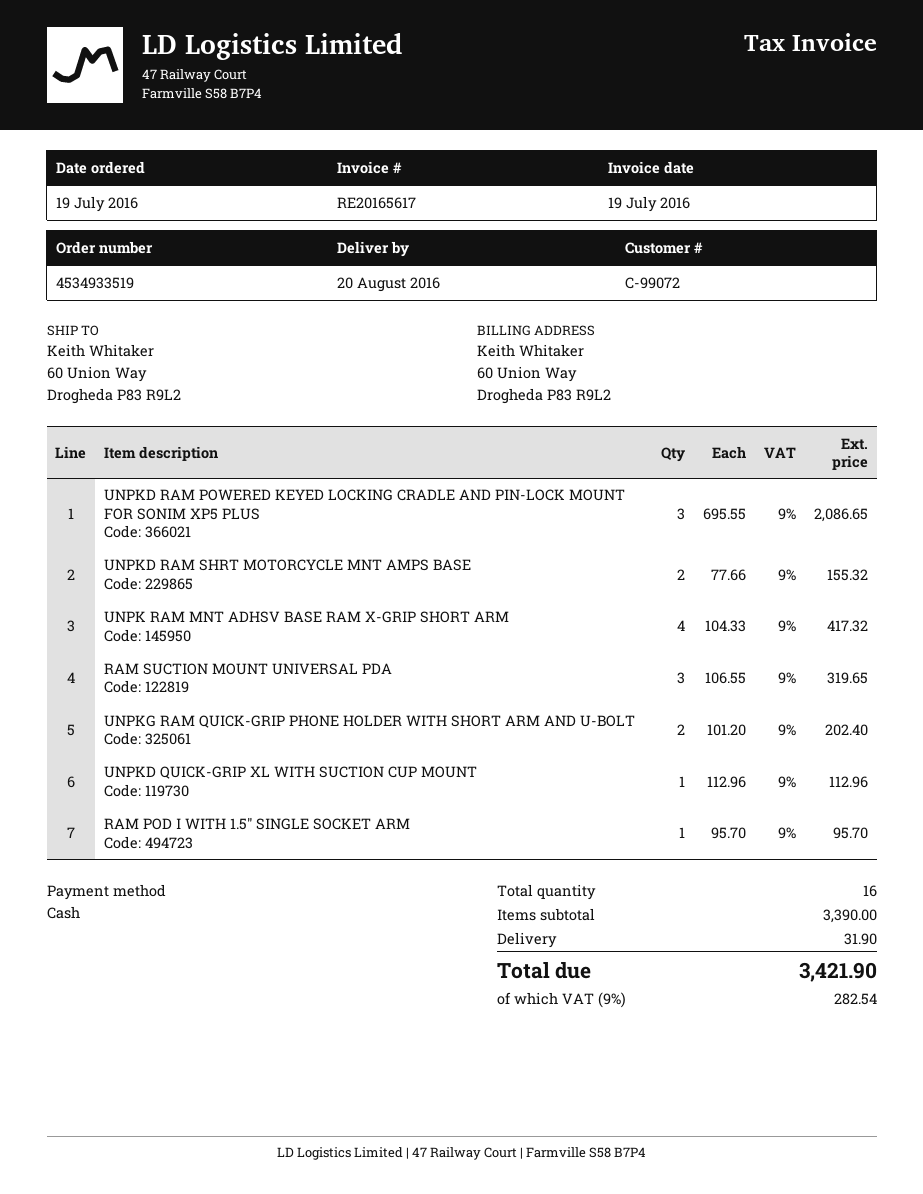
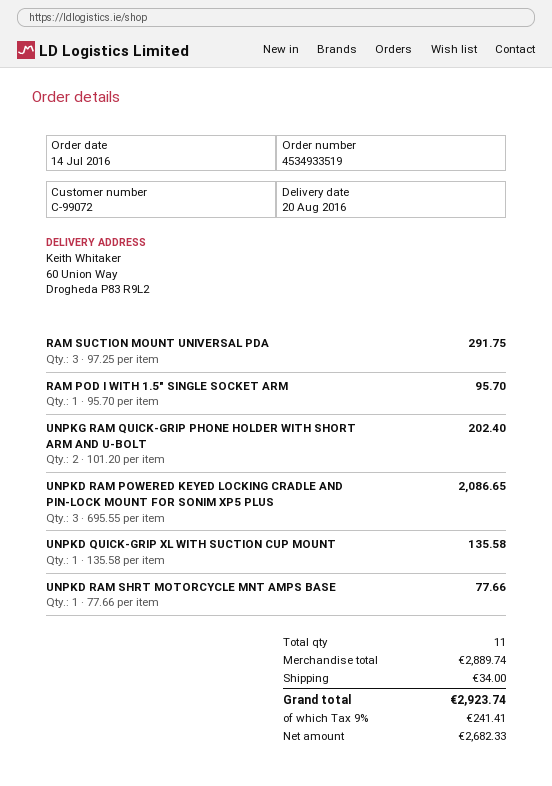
order date: 2016-07-19 -> 2016-07-14
UNPKD RAM SHRT MOTORCYCLE MNT AMPS BASE: 2 x 77.66 = 155.32 -> 1 x 77.66 = 77.66
UNPK RAM MNT ADHSV BASE RAM X-GRIP SHORT ARM: 4 x 104.33 = 417.32 -> none
RAM SUCTION MOUNT UNIVERSAL PDA: 3 x 106.55 = 319.65 -> 3 x 97.25 = 291.75
UNPKD QUICK-GRIP XL WITH SUCTION CUP MOUNT: 1 x 112.96 = 112.96 -> 1 x 135.58 = 135.58
total quantity: 16 -> 11
subtotal: 3390.00 -> 2889.74
shipping: 31.90 -> 34.00
tax: 9% = 282.54 -> 9% = 241.41
total: 3421.90 -> 2923.74

